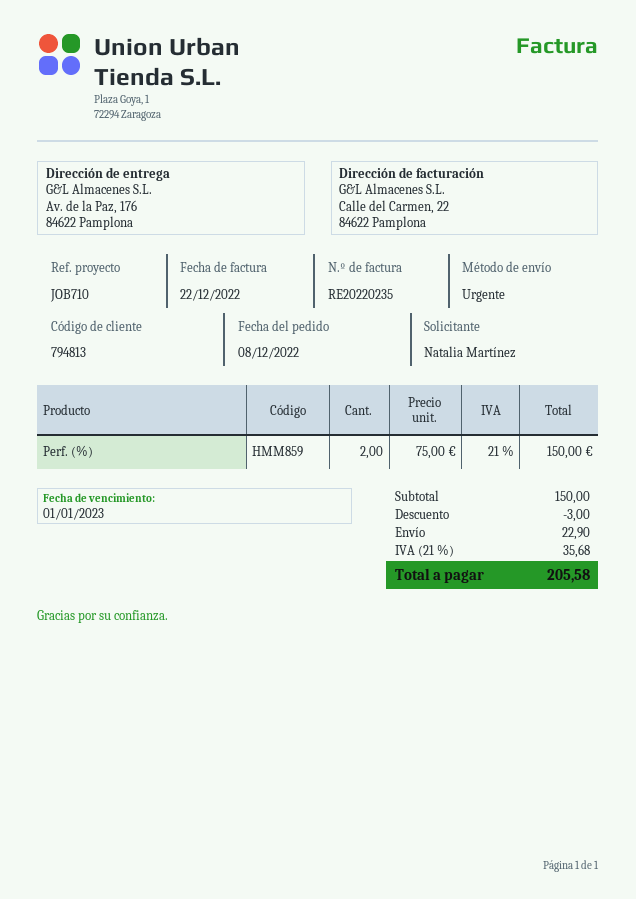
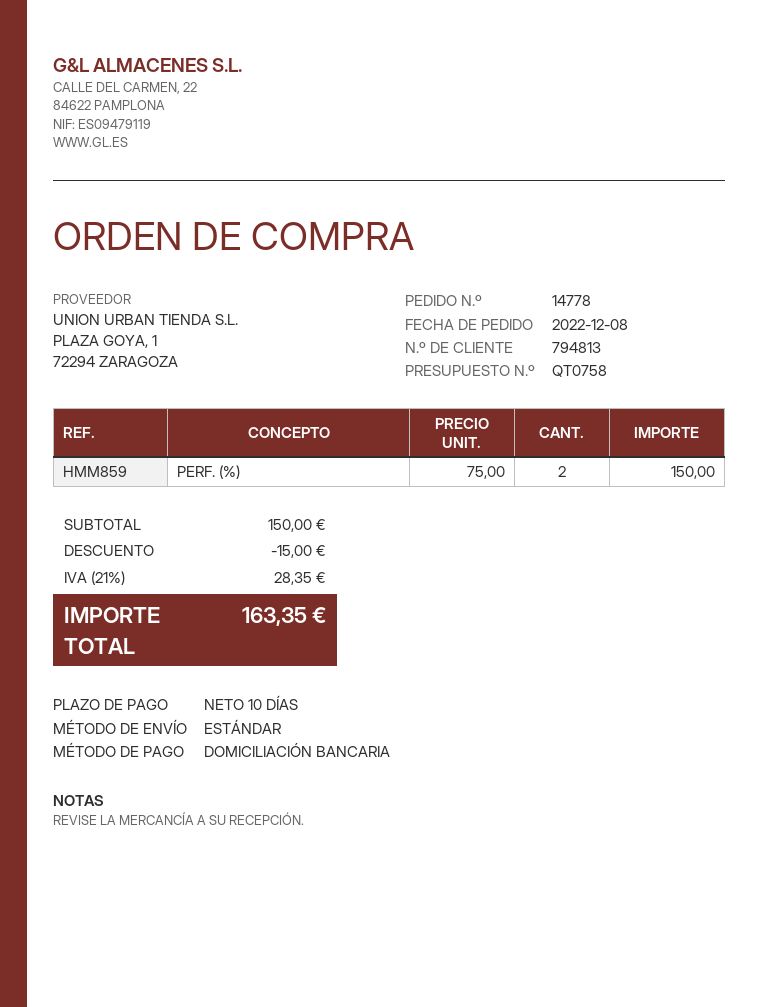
shipping method: express -> standard
discount: 3.00 -> 15.00
shipping: 22.90 -> none
tax: 21% = 35.68 -> 21% = 28.35
total: 205.58 -> 163.35

